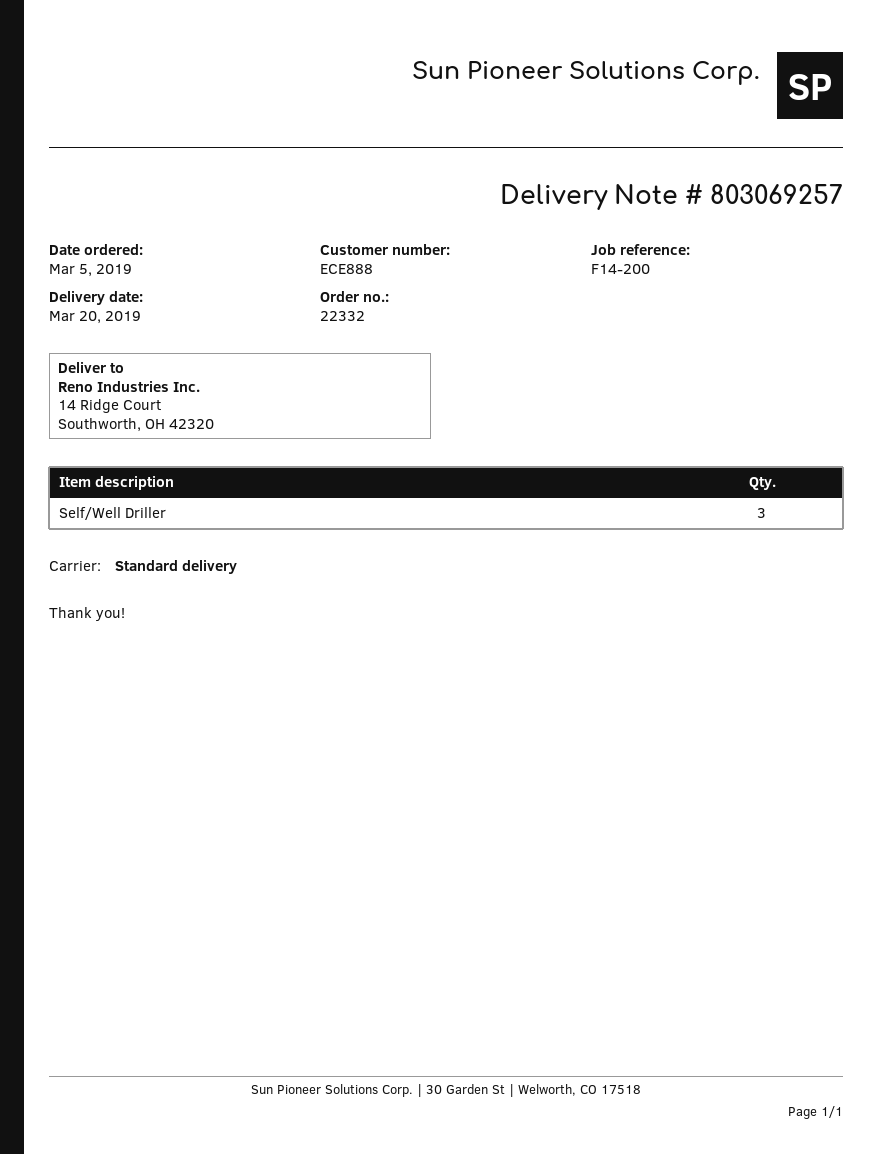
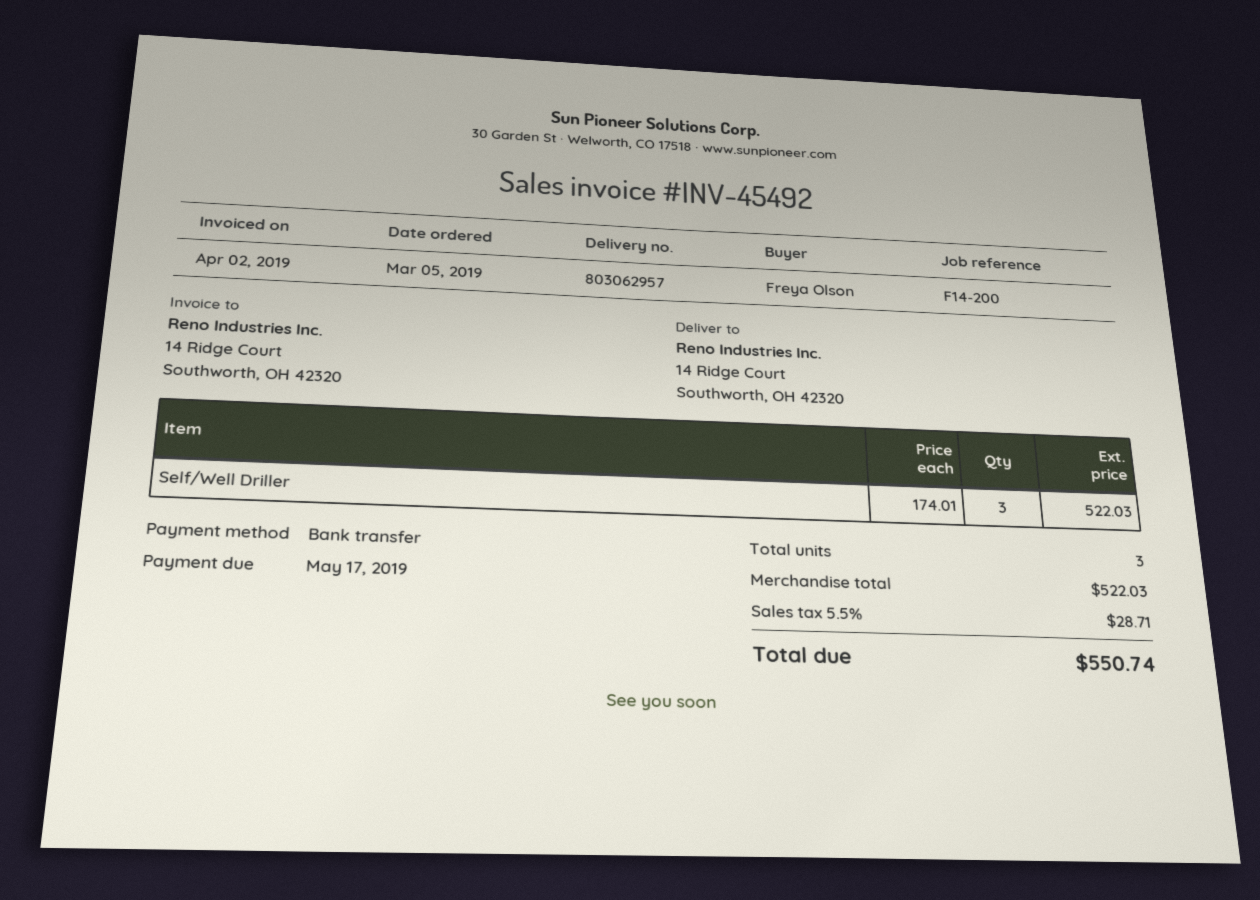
delivery note number: 803069257 -> 803062957

